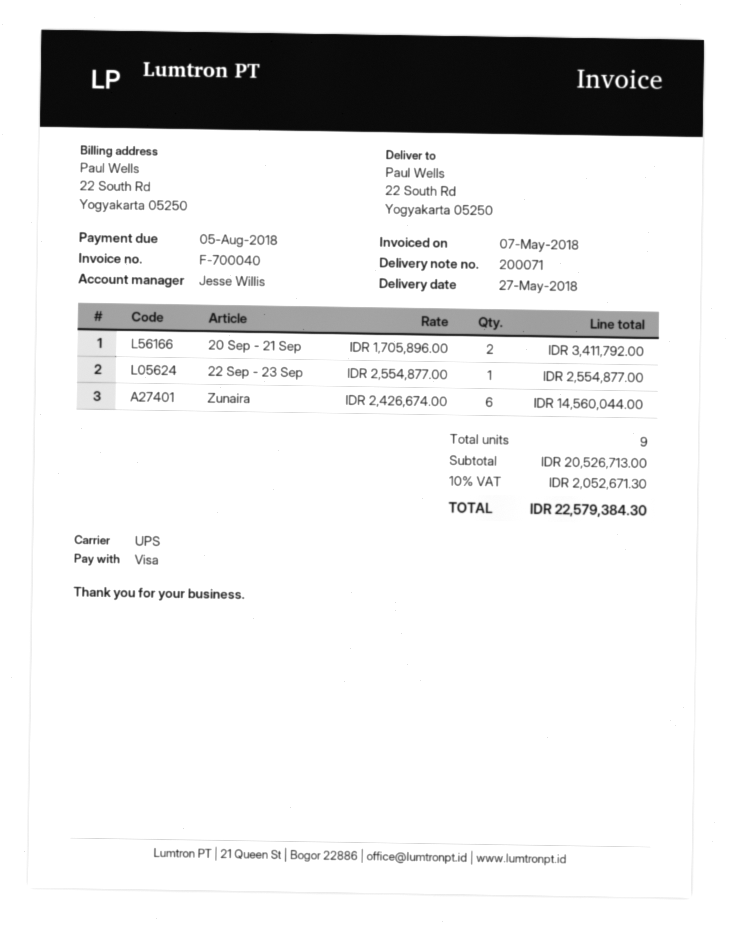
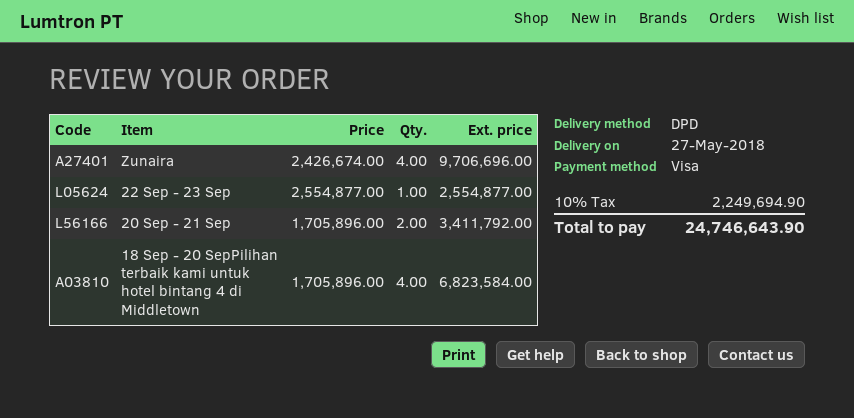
shipping method: UPS -> DPD
Zunaira: 6 x 2426674.00 = 14560044.00 -> 4 x 2426674.00 = 9706696.00
18 Sep - 20 SepPilihan terbaik kami untuk hotel bintang 4 di Middletown: none -> 4 x 1705896.00 = 6823584.00
tax: 10% = 2052671.30 -> 10% = 2249694.90
total: 22579384.30 -> 24746643.90

